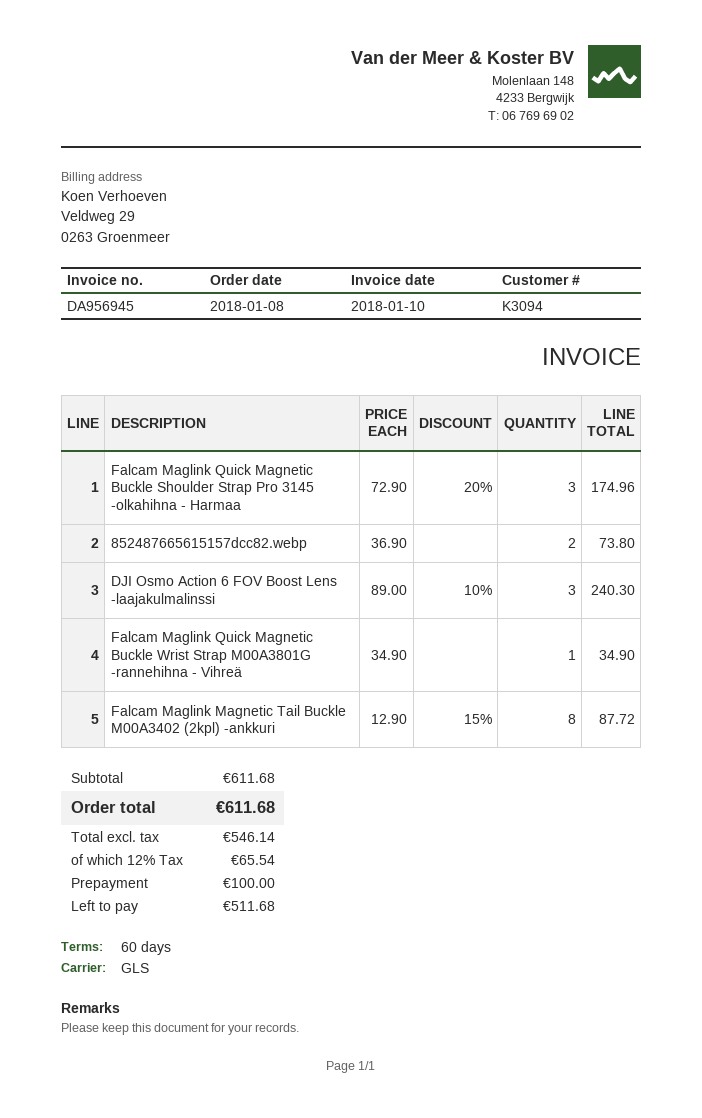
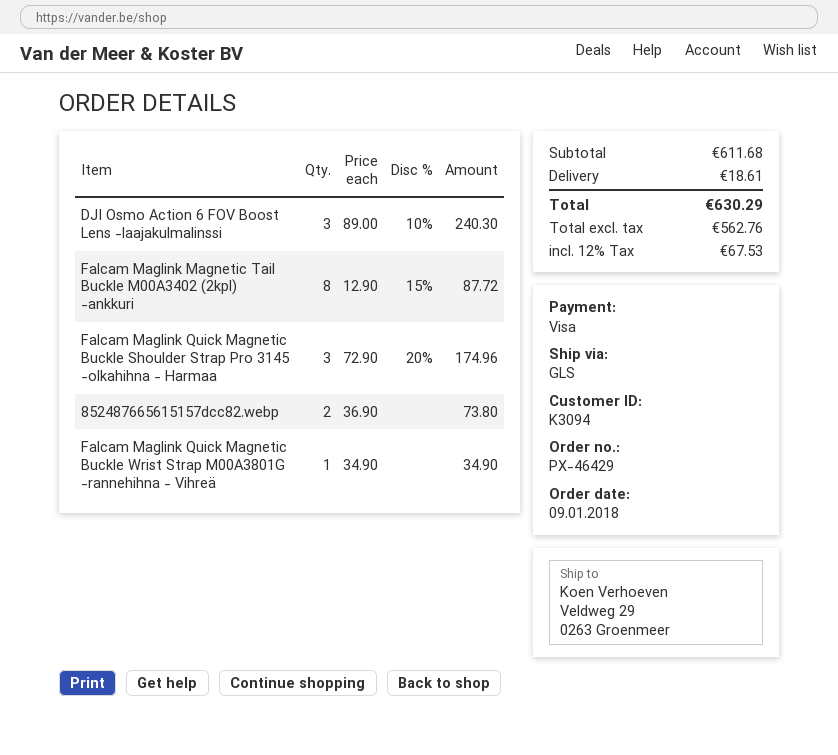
order date: 2018-01-08 -> 2018-01-09
shipping: none -> 18.61
net: 546.14 -> 562.76
tax: 12% = 65.54 -> 12% = 67.53
total: 611.68 -> 630.29

